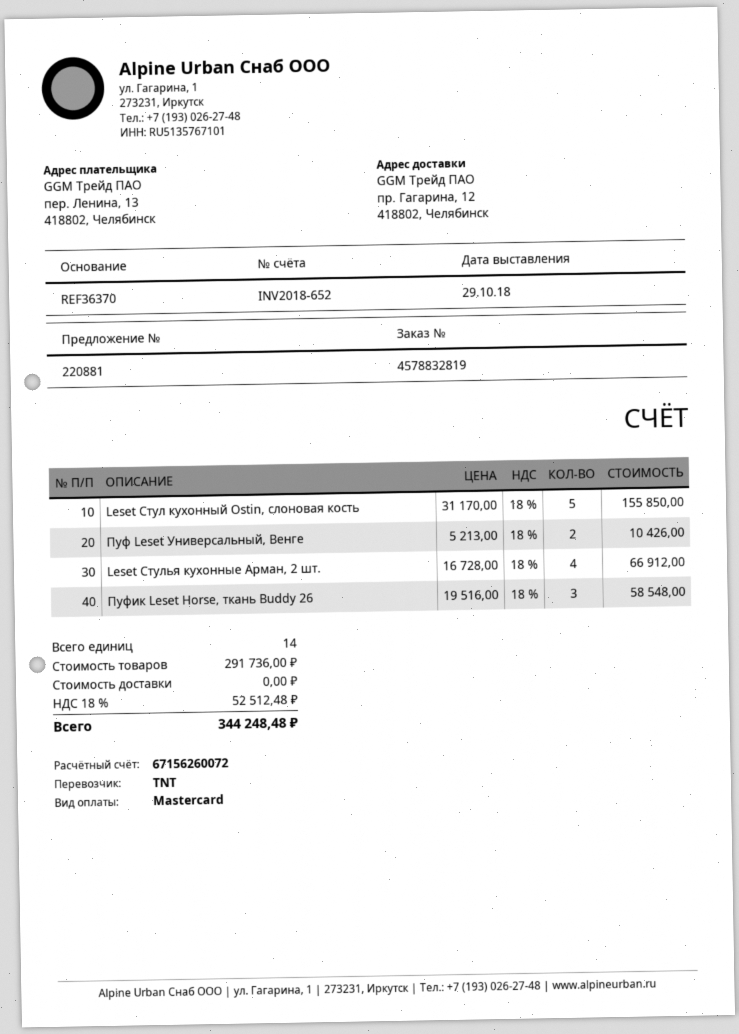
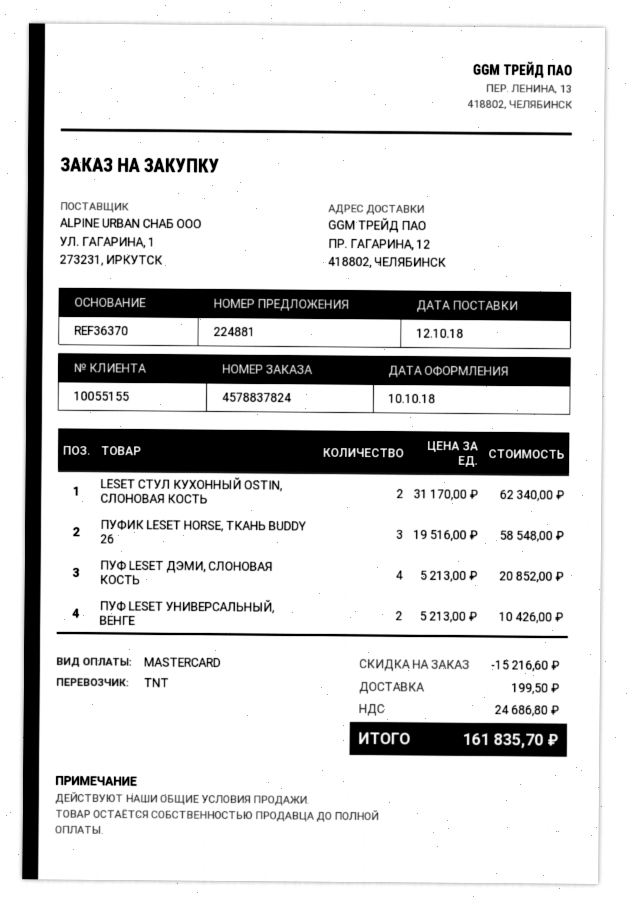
quote number: 220881 -> 224881
order number: 4578832819 -> 4578837824
Leset Стул кухонный Ostin, слоновая кость: 5 x 31170.00 = 155850.00 -> 2 x 31170.00 = 62340.00
Leset Стулья кухонные Арман, 2 шт.: 4 x 16728.00 = 66912.00 -> none
ПУФ LESET ДЭМИ, СЛОНОВАЯ КОСТЬ: none -> 4 x 5213.00 = 20852.00
discount: none -> 15216.60
shipping: 0.00 -> 199.50
tax: 52512.48 -> 24686.80
total: 344248.48 -> 161835.70

